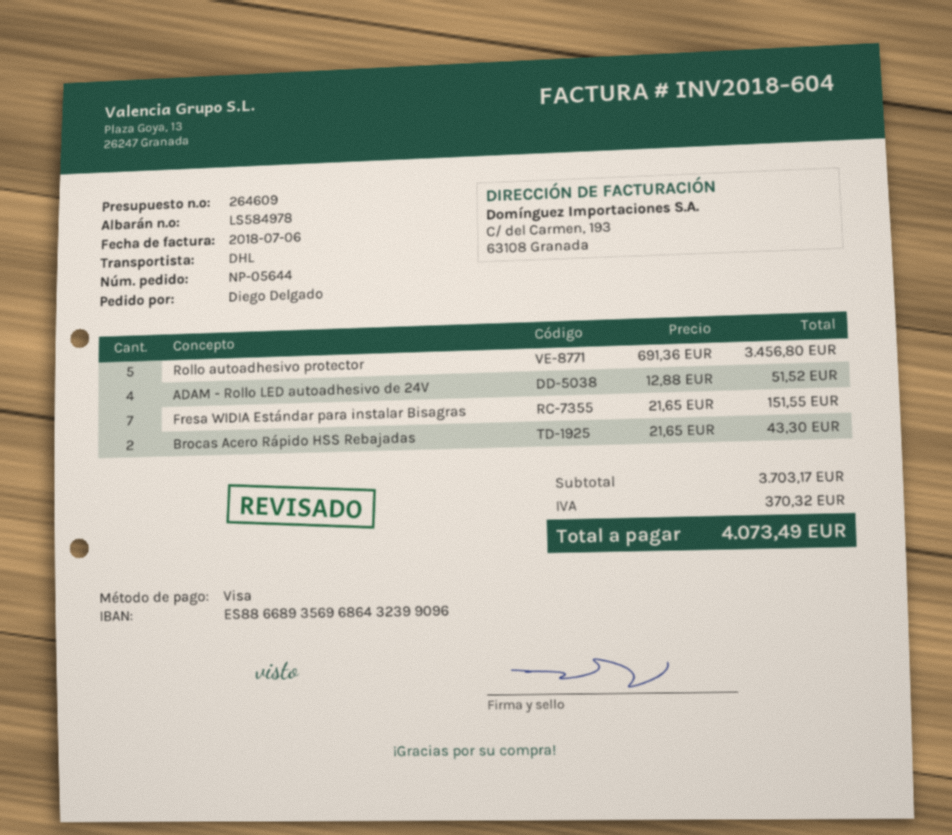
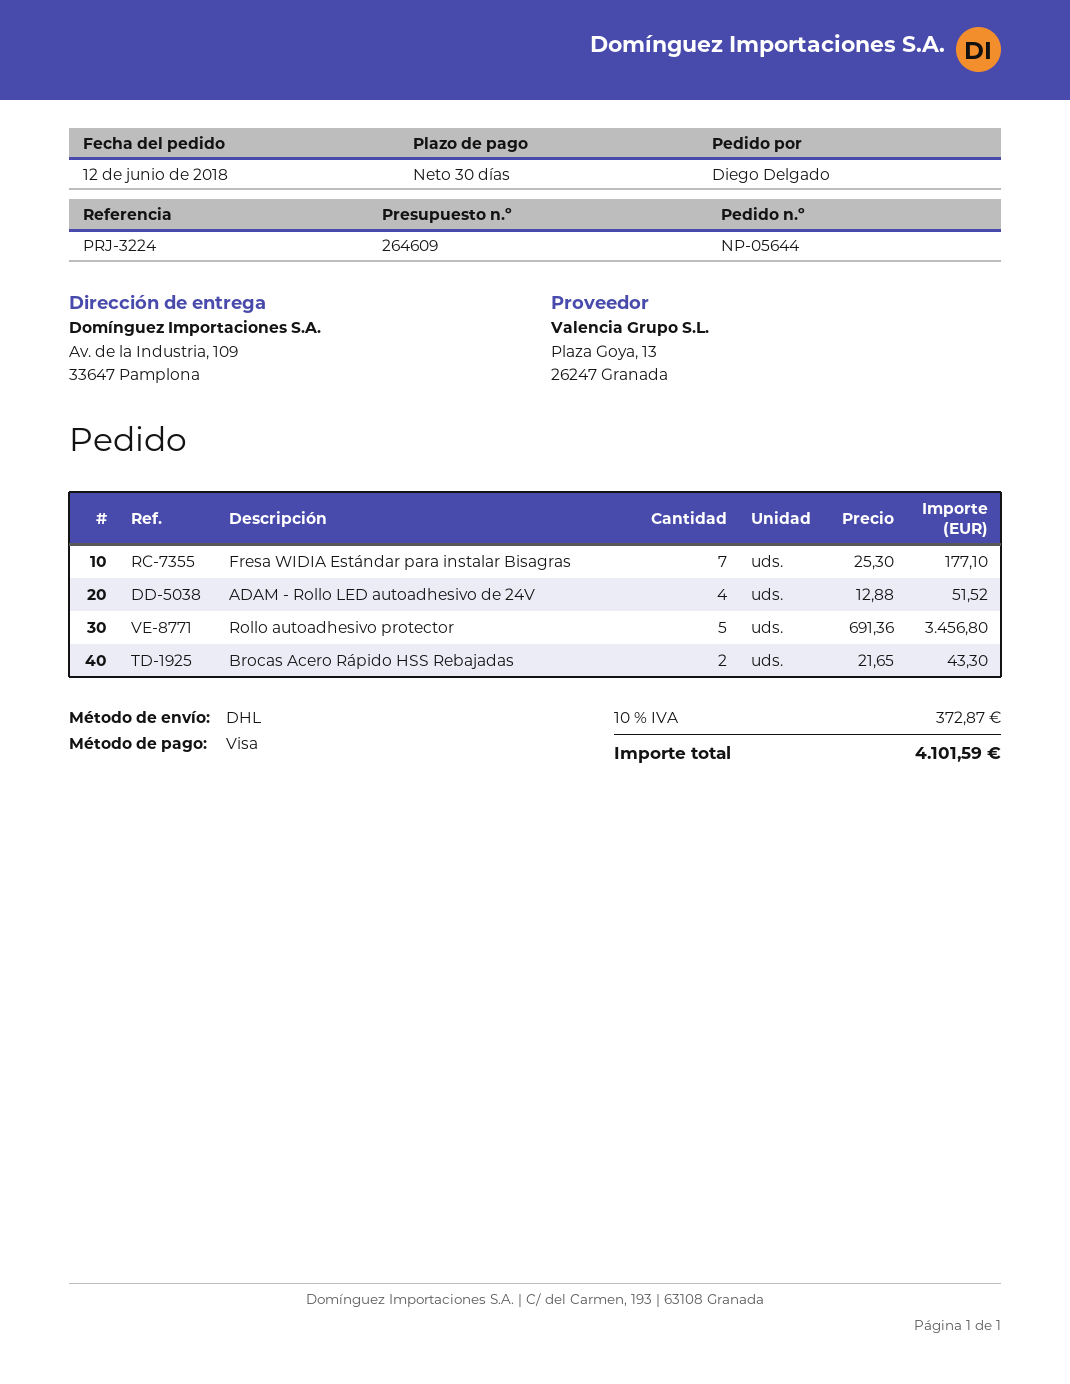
Fresa WIDIA Estándar para instalar Bisagras: 7 x 21.65 = 151.55 -> 7 x 25.30 = 177.10
tax: 370.32 -> 372.87
total: 4073.49 -> 4101.59

